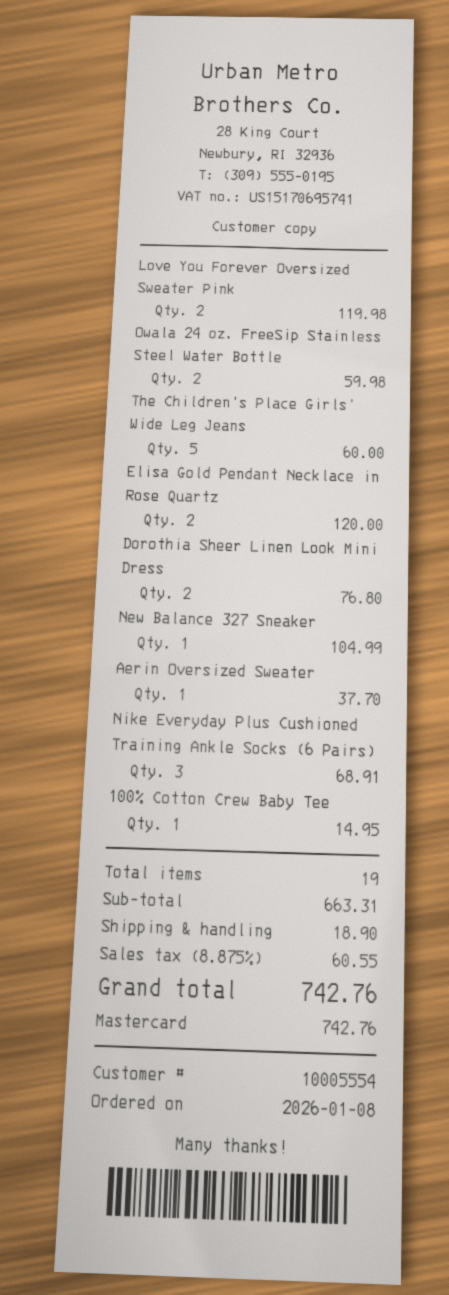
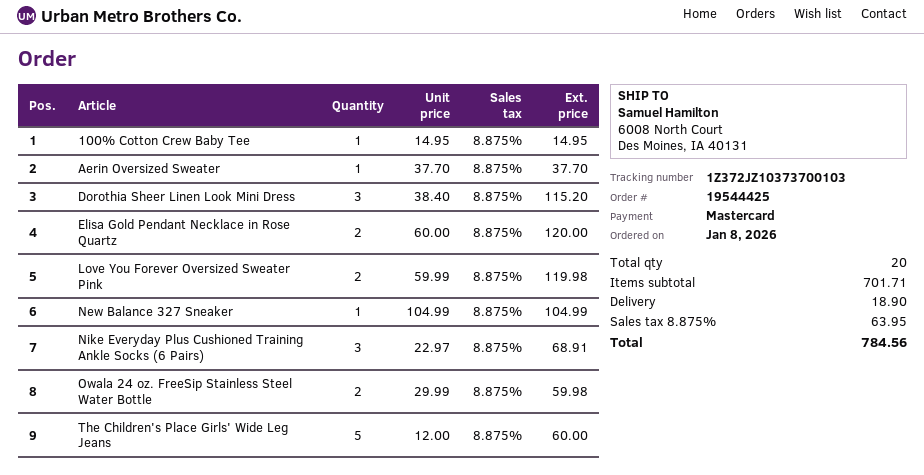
Dorothia Sheer Linen Look Mini Dress: 2 for 76.80 -> 3 for 115.20
total quantity: 19 -> 20
subtotal: 663.31 -> 701.71
tax: 8.875% = 60.55 -> 8.875% = 63.95
total: 742.76 -> 784.56

